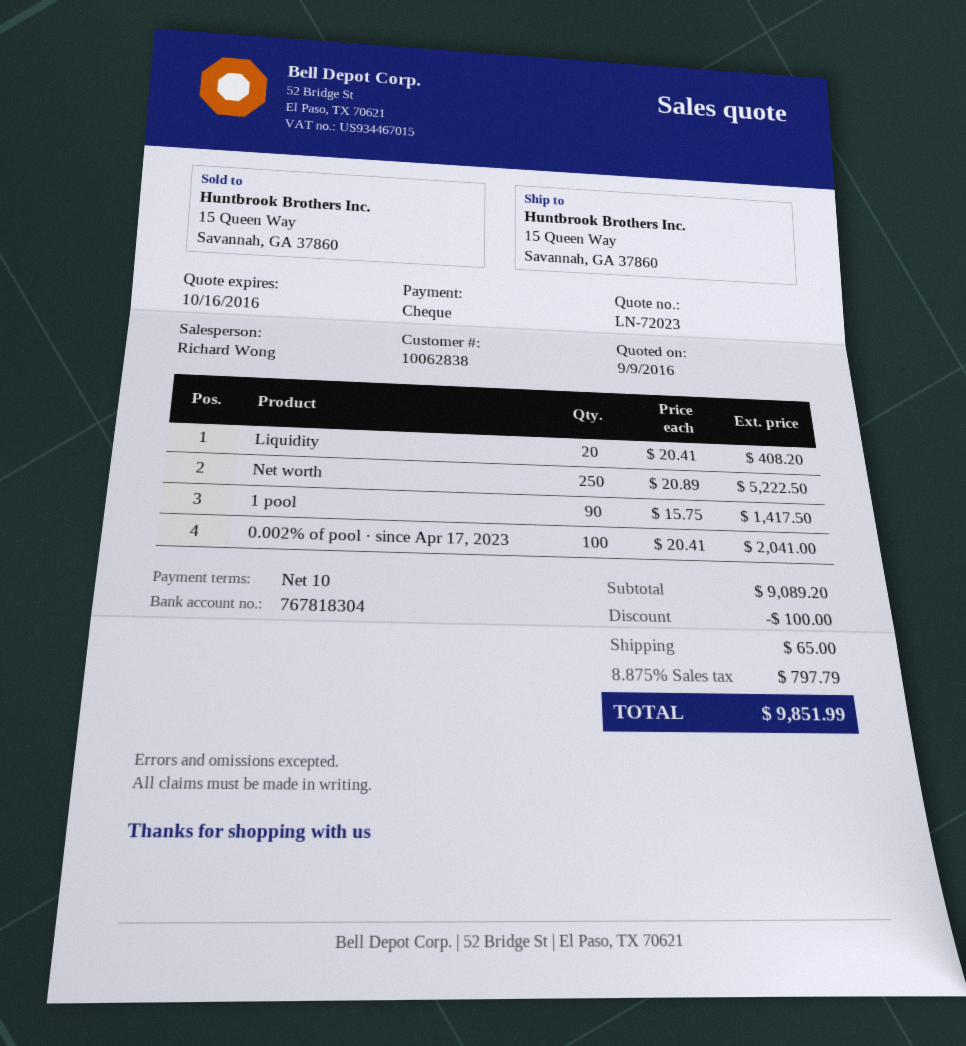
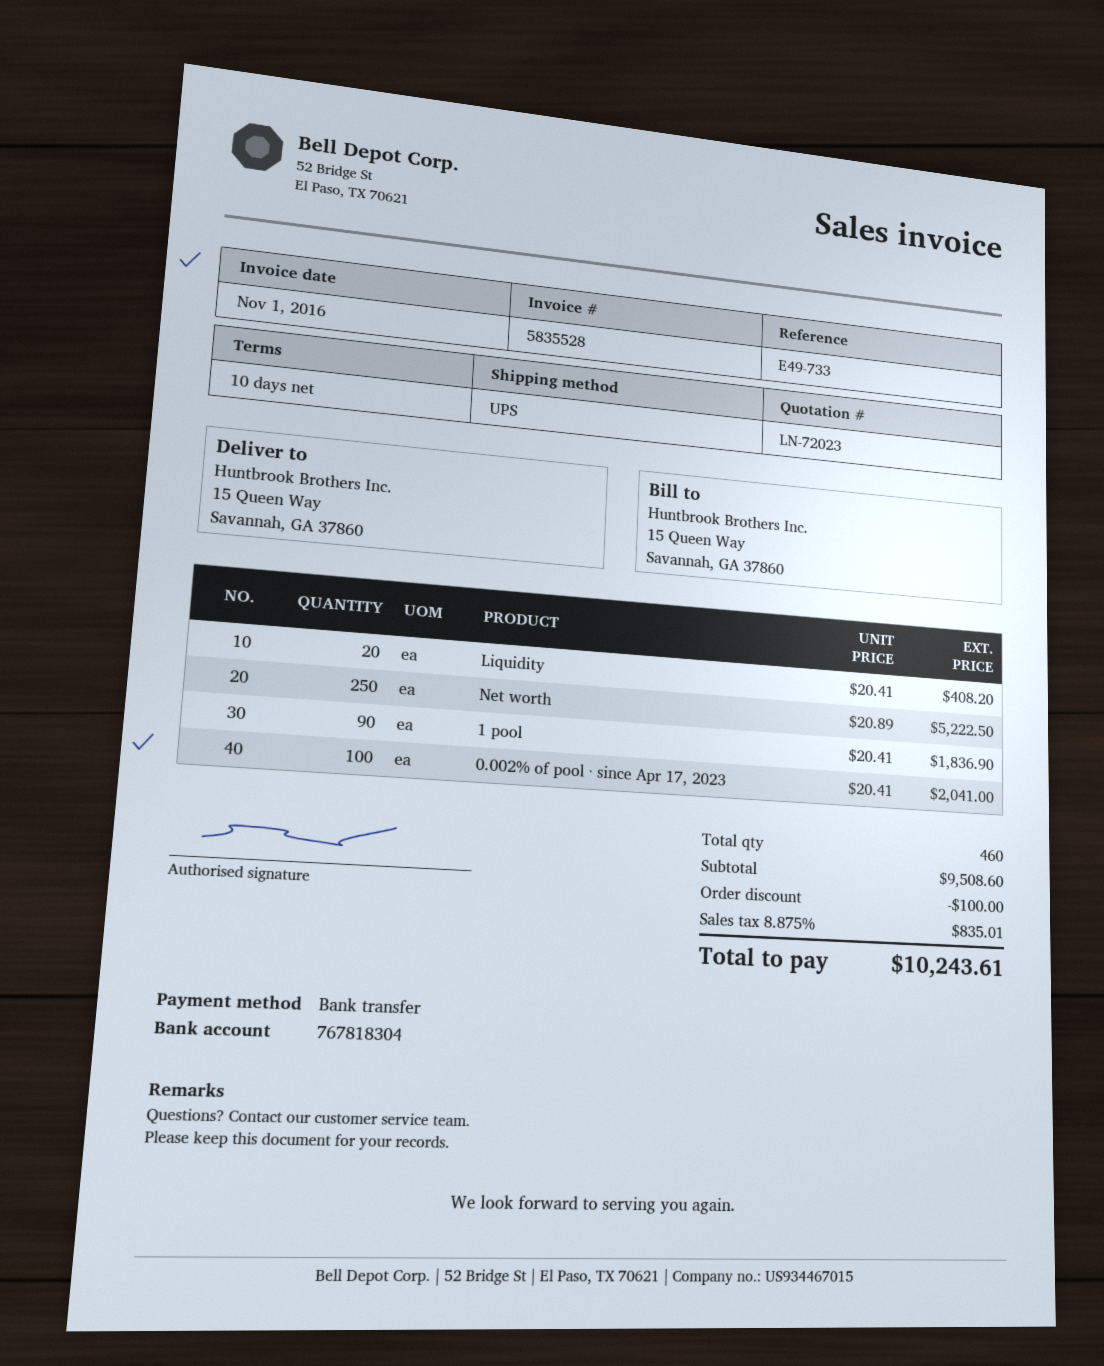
payment method: cheque -> bank transfer
1 pool: 90 x 15.75 = 1417.50 -> 90 x 20.41 = 1836.90
subtotal: 9089.20 -> 9508.60
shipping: 65.00 -> none
tax: 8.875% = 797.79 -> 8.875% = 835.01
total: 9851.99 -> 10243.61

